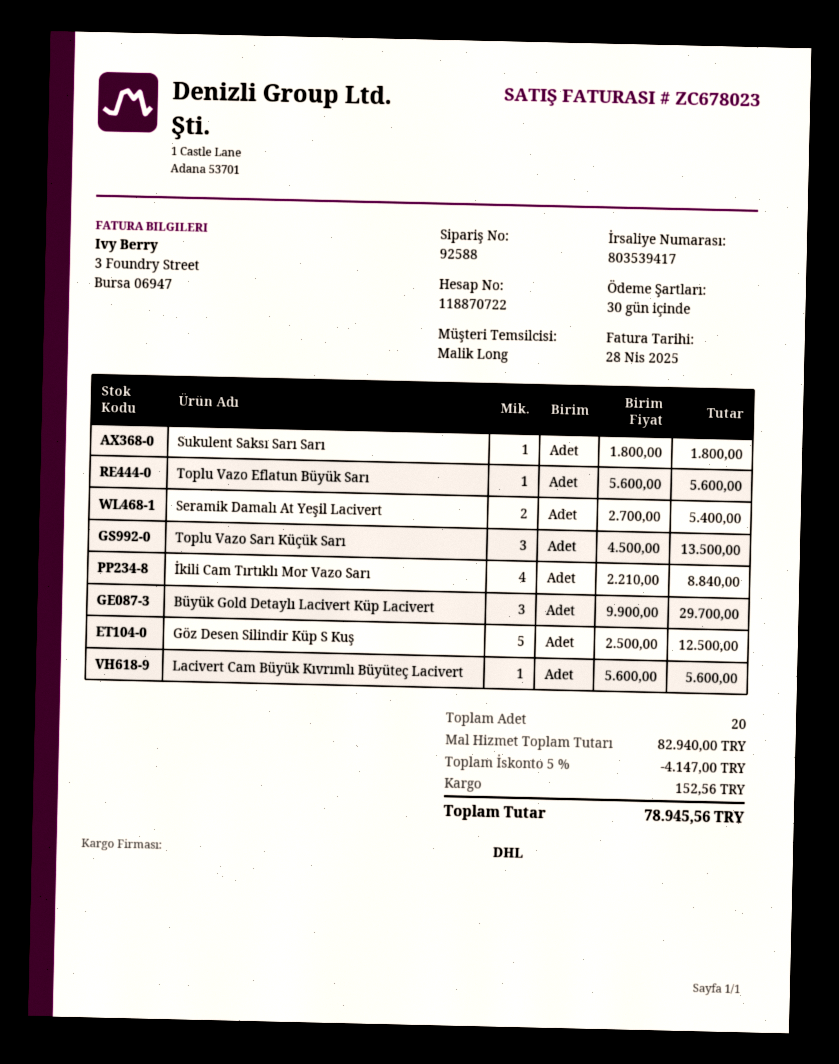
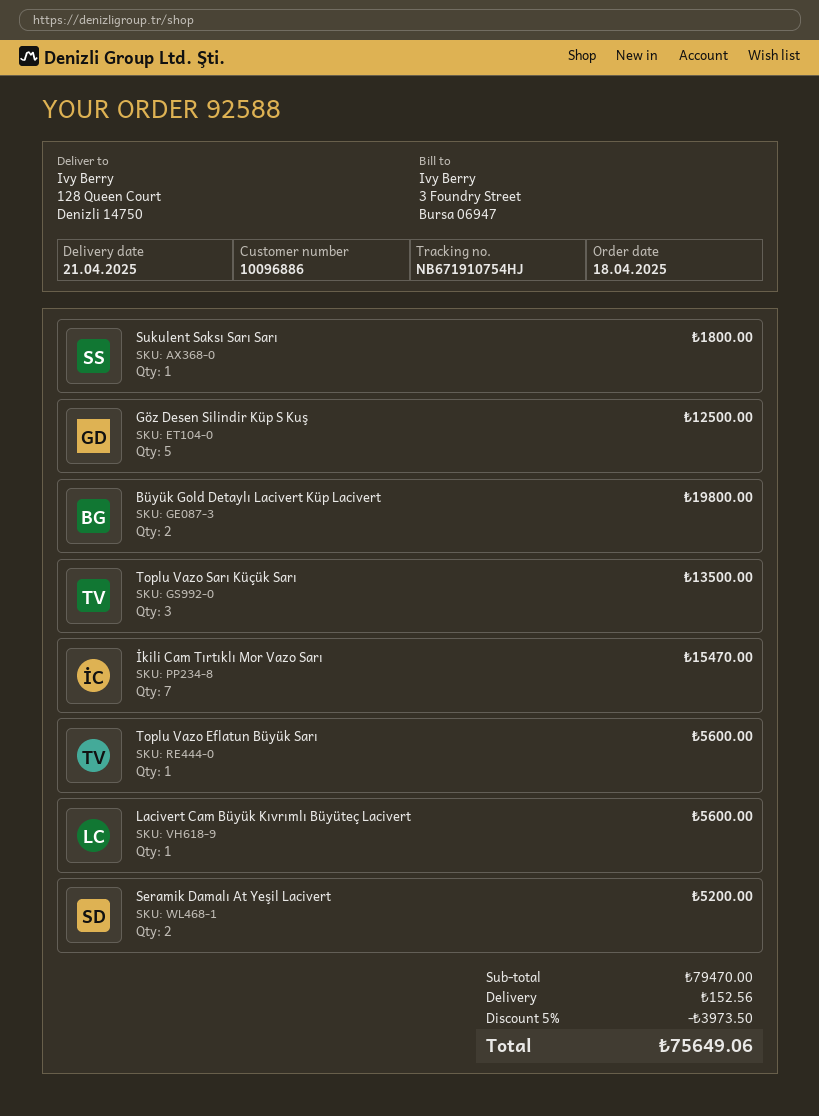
Seramik Damalı At Yeşil Lacivert: 2 for 5400.00 -> 2 for 5200.00
İkili Cam Tırtıklı Mor Vazo Sarı: 4 for 8840.00 -> 7 for 15470.00
Büyük Gold Detaylı Lacivert Küp Lacivert: 3 for 29700.00 -> 2 for 19800.00
subtotal: 82940.00 -> 79470.00
discount: 5% = 4147.00 -> 5% = 3973.50
total: 78945.56 -> 75649.06

